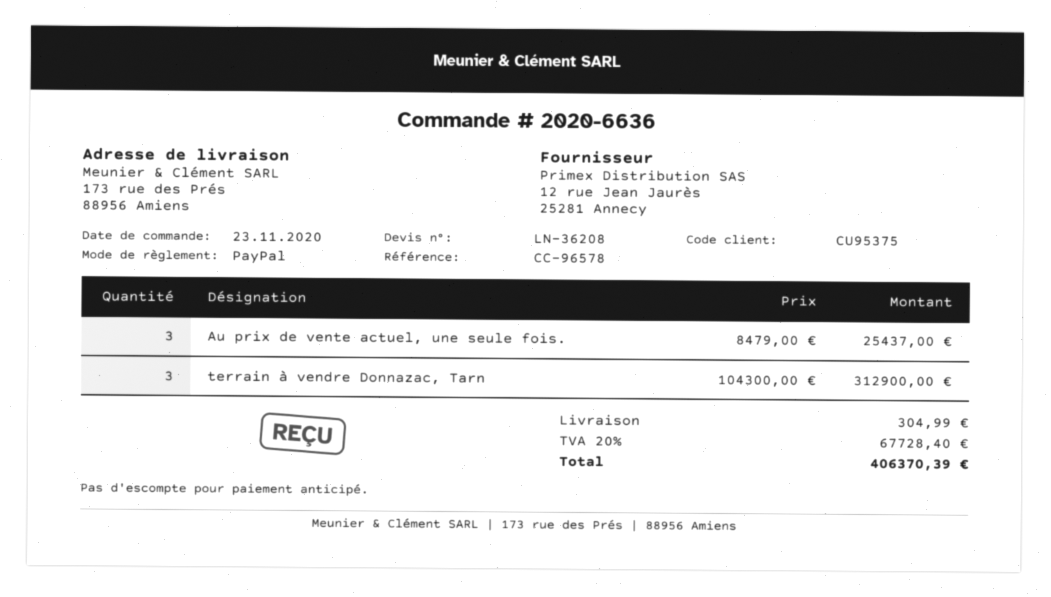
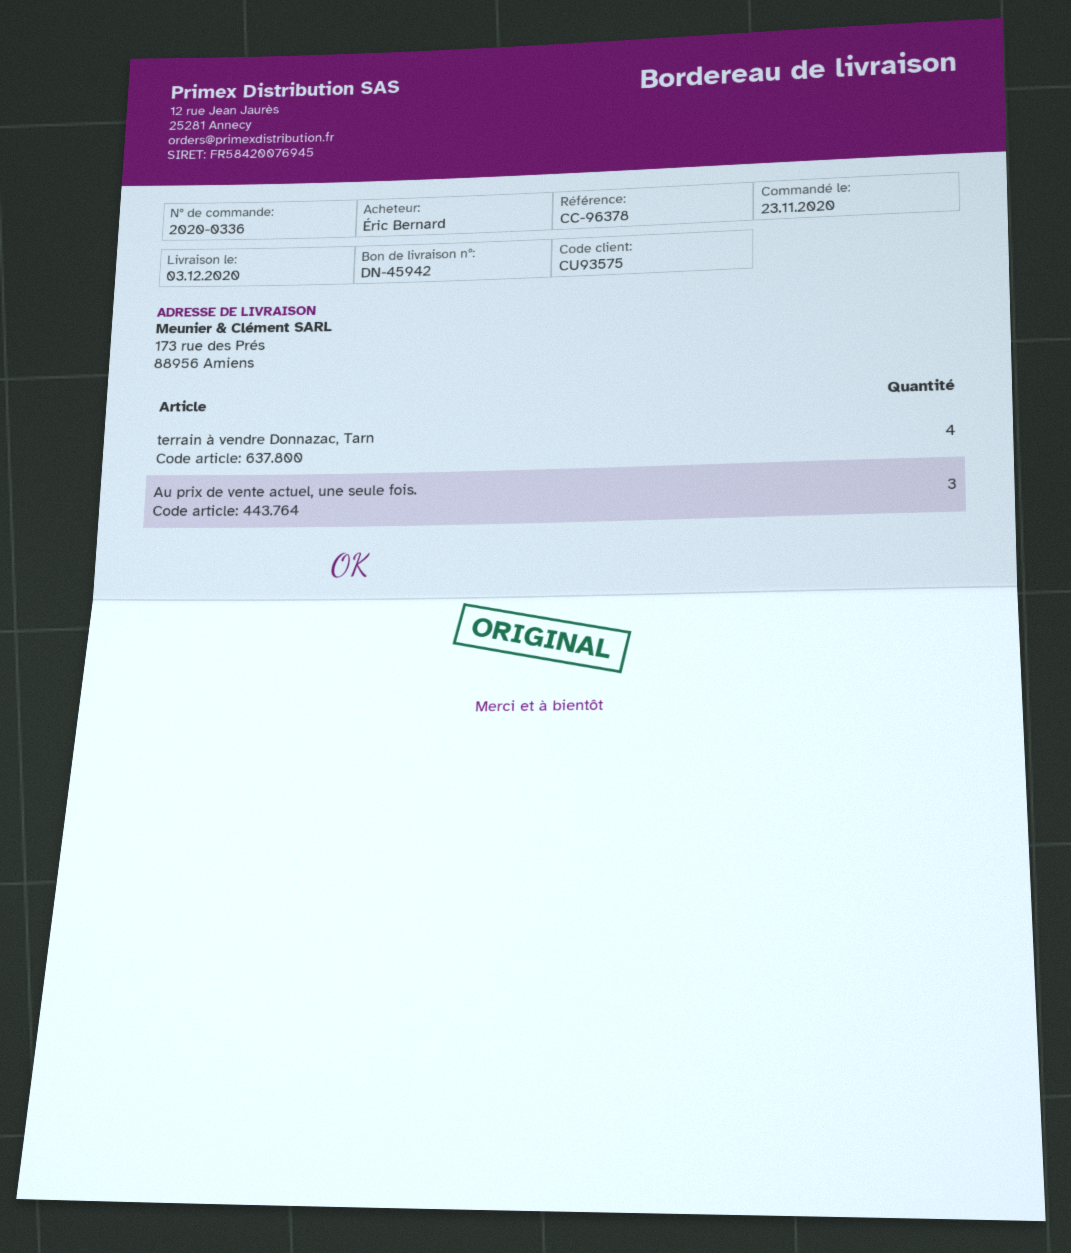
order number: 2020-6636 -> 2020-0336
customer number: CU95375 -> CU93575
reference: CC-96578 -> CC-96378
terrain à vendre Donnazac, Tarn: 3 -> 4

